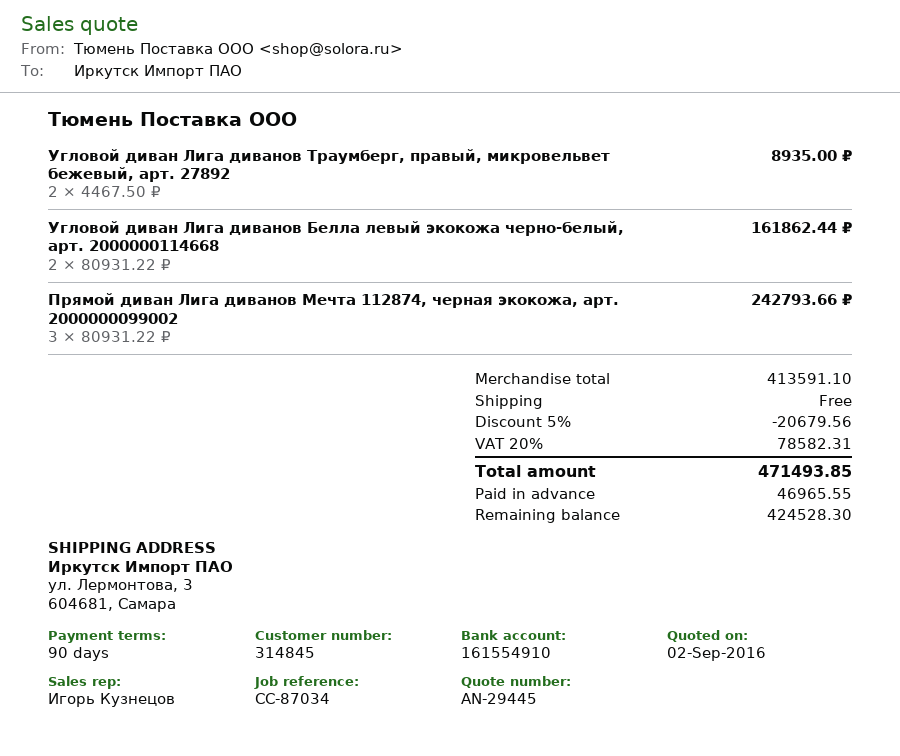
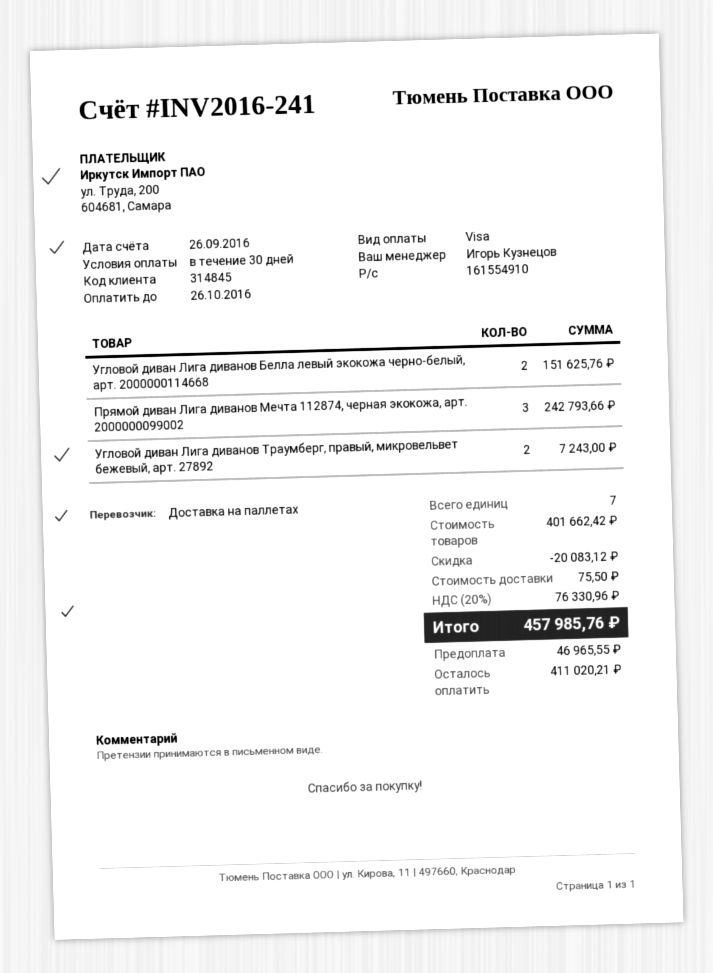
payment terms: 90 days -> 30 days
Угловой диван Лига диванов Траумберг, правый, микровельвет бежевый, арт. 27892: 2 for 8935.00 -> 2 for 7243.00
Угловой диван Лига диванов Белла левый экокожа черно-белый, арт. 2000000114668: 2 for 161862.44 -> 2 for 151625.76
subtotal: 413591.10 -> 401662.42
discount: 20679.56 -> 20083.12
shipping: 0.00 -> 75.50
tax: 20% = 78582.31 -> 20% = 76330.96
total: 471493.85 -> 457985.76
balance: 424528.30 -> 411020.21

